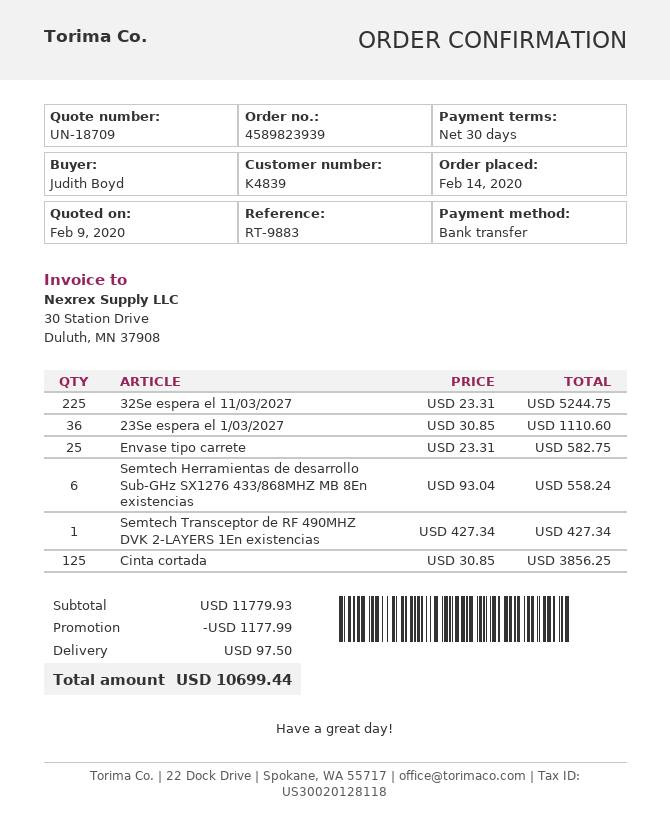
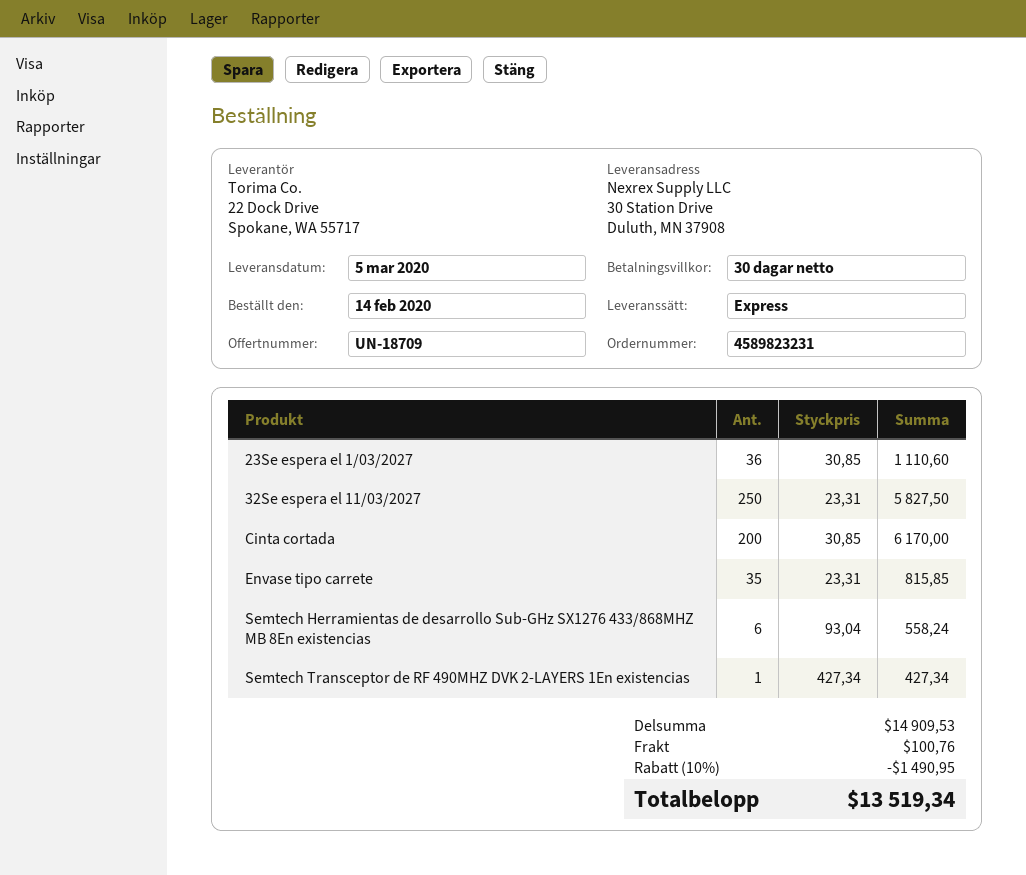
order number: 4589823939 -> 4589823231
32Se espera el 11/03/2027: 225 x 23.31 = 5244.75 -> 250 x 23.31 = 5827.50
Envase tipo carrete: 25 x 23.31 = 582.75 -> 35 x 23.31 = 815.85
Cinta cortada: 125 x 30.85 = 3856.25 -> 200 x 30.85 = 6170.00
subtotal: 11779.93 -> 14909.53
discount: 1177.99 -> 1490.95
shipping: 97.50 -> 100.76
total: 10699.44 -> 13519.34

